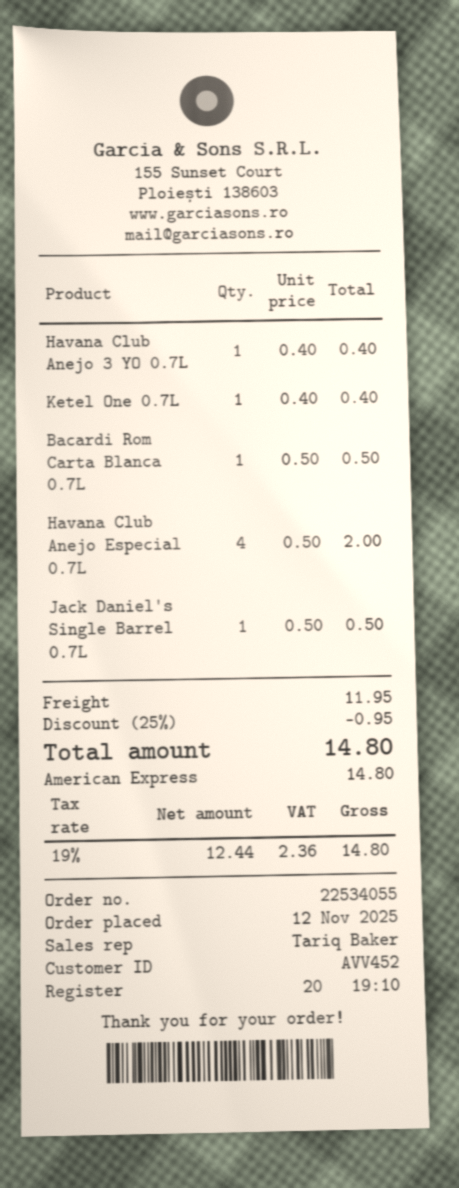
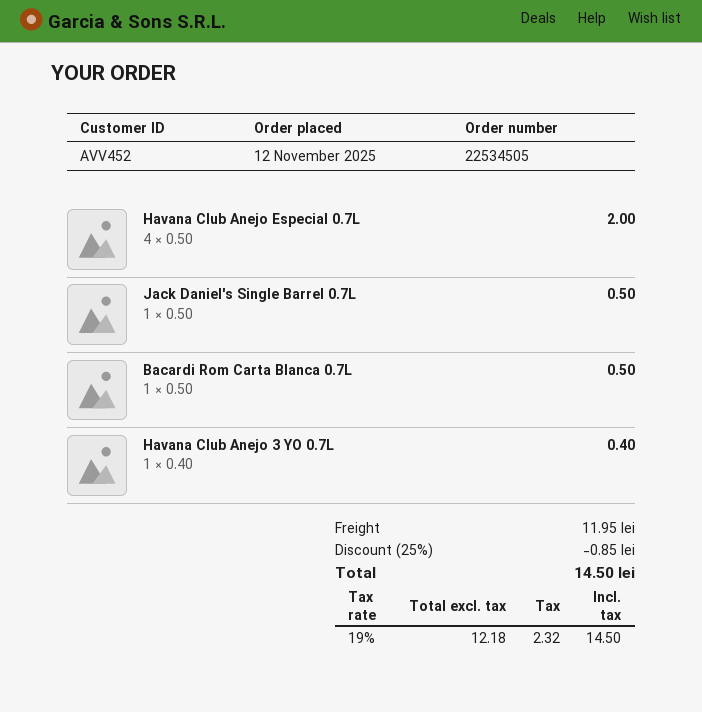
order number: 22534055 -> 22534505
Ketel One 0.7L: 1 x 0.40 = 0.40 -> none
discount: 25% = 0.95 -> 25% = 0.85
net: 12.44 -> 12.18
tax: 19% = 2.36 -> 19% = 2.32
total: 14.80 -> 14.50

